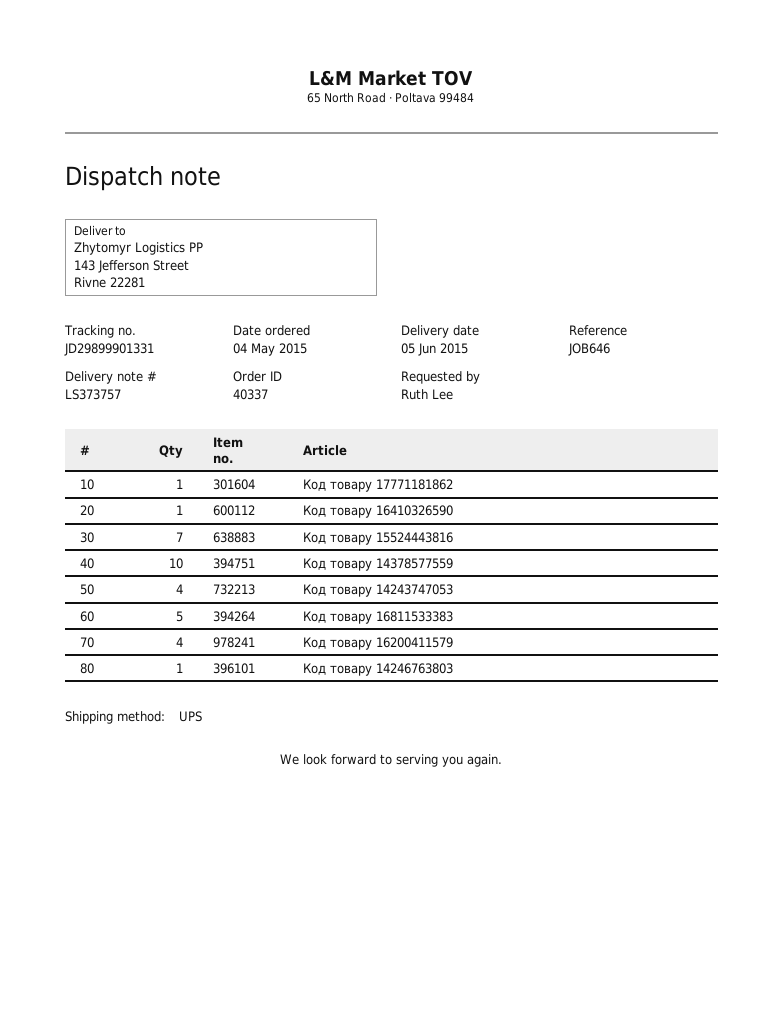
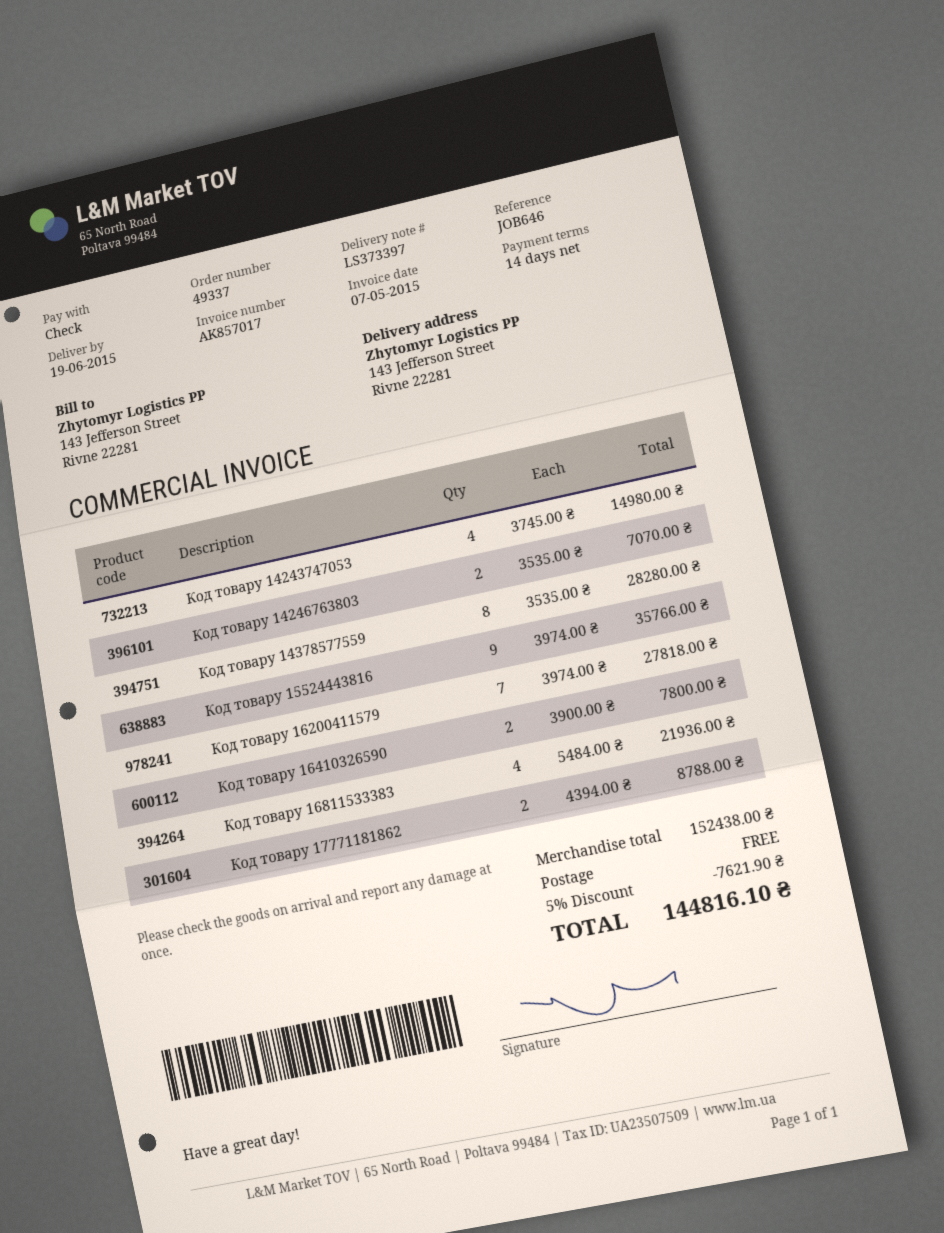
order number: 40337 -> 49337
delivery note number: LS373757 -> LS373397
delivery date: 2015-06-05 -> 2015-06-19
Код товару 17771181862: 1 -> 2
Код товару 16410326590: 1 -> 2
Код товару 15524443816: 7 -> 9
Код товару 14378577559: 10 -> 8
Код товару 16811533383: 5 -> 4
Код товару 16200411579: 4 -> 7
Код товару 14246763803: 1 -> 2

